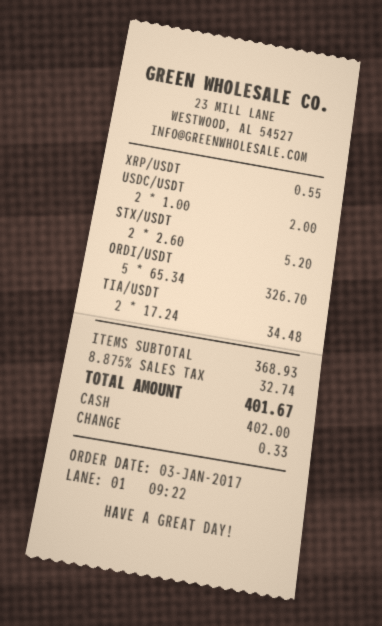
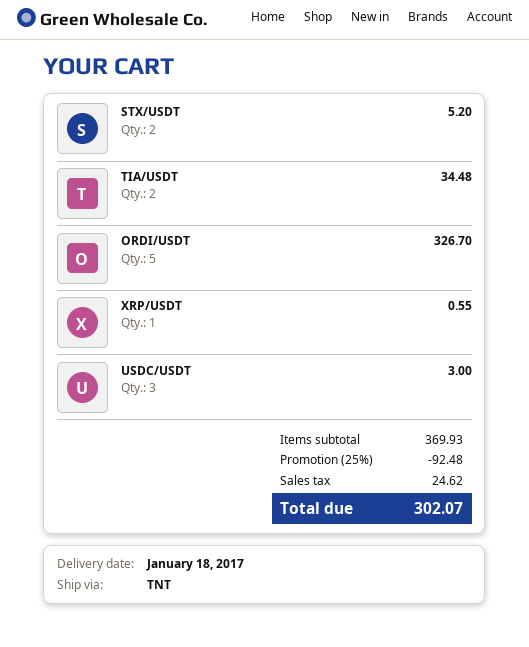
USDC/USDT: 2 for 2.00 -> 3 for 3.00
subtotal: 368.93 -> 369.93
discount: none -> 25% = 92.48
tax: 32.74 -> 24.62
total: 401.67 -> 302.07

